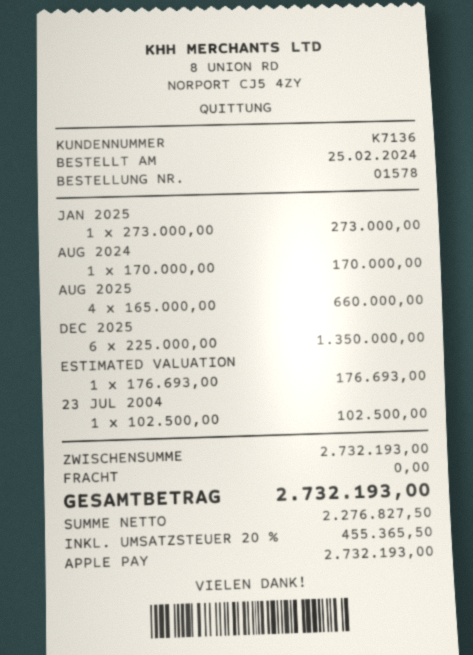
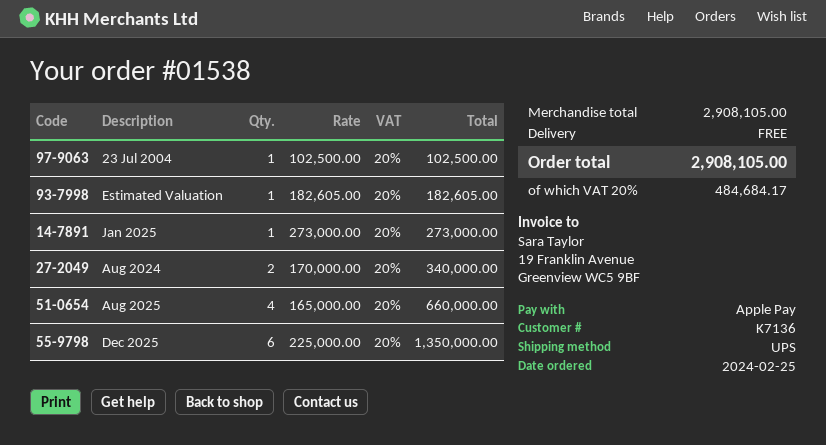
order number: 01578 -> 01538
AUG 2024: 1 x 170000.00 = 170000.00 -> 2 x 170000.00 = 340000.00
ESTIMATED VALUATION: 1 x 176693.00 = 176693.00 -> 1 x 182605.00 = 182605.00
subtotal: 2732193.00 -> 2908105.00
tax: 20% = 455365.50 -> 20% = 484684.17
total: 2732193.00 -> 2908105.00

